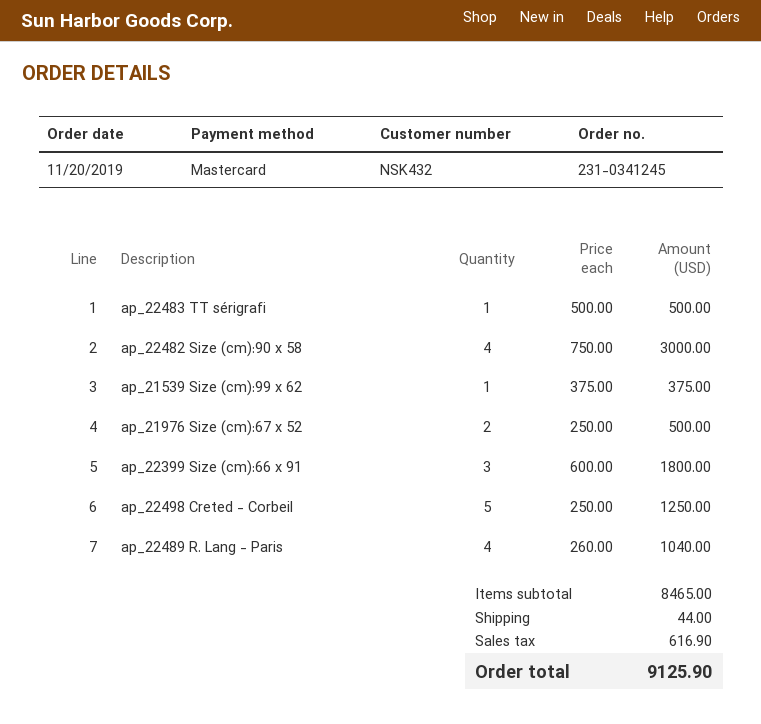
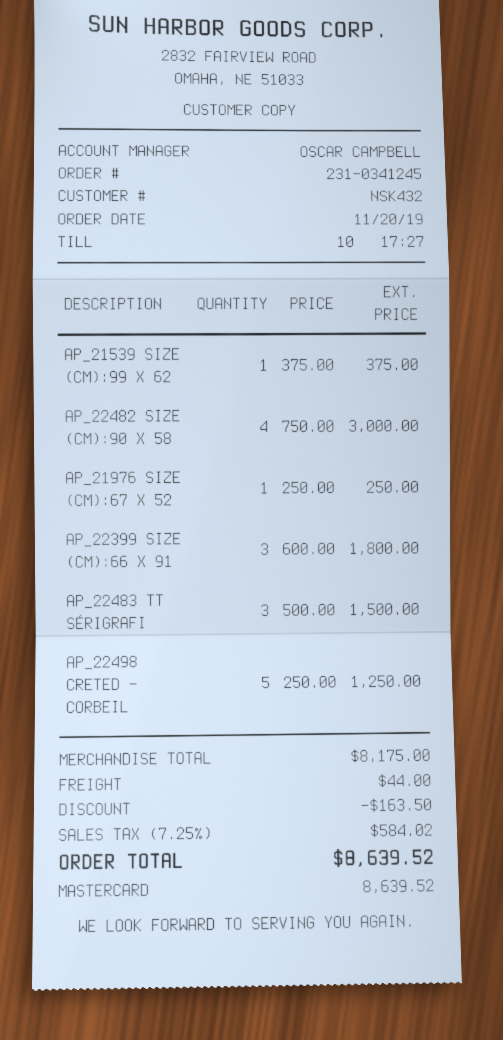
ap_22483 TT sérigrafi: 1 x 500.00 = 500.00 -> 3 x 500.00 = 1500.00
ap_21976 Size (cm):67 x 52: 2 x 250.00 = 500.00 -> 1 x 250.00 = 250.00
ap_22489 R. Lang - Paris: 4 x 260.00 = 1040.00 -> none
subtotal: 8465.00 -> 8175.00
discount: none -> 163.50
tax: 616.90 -> 584.02
total: 9125.90 -> 8639.52

